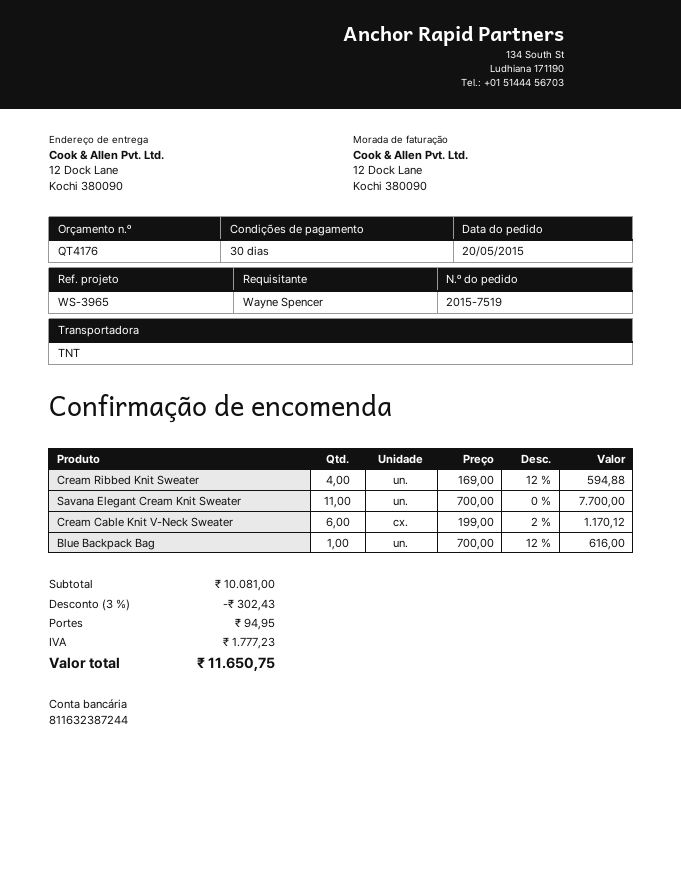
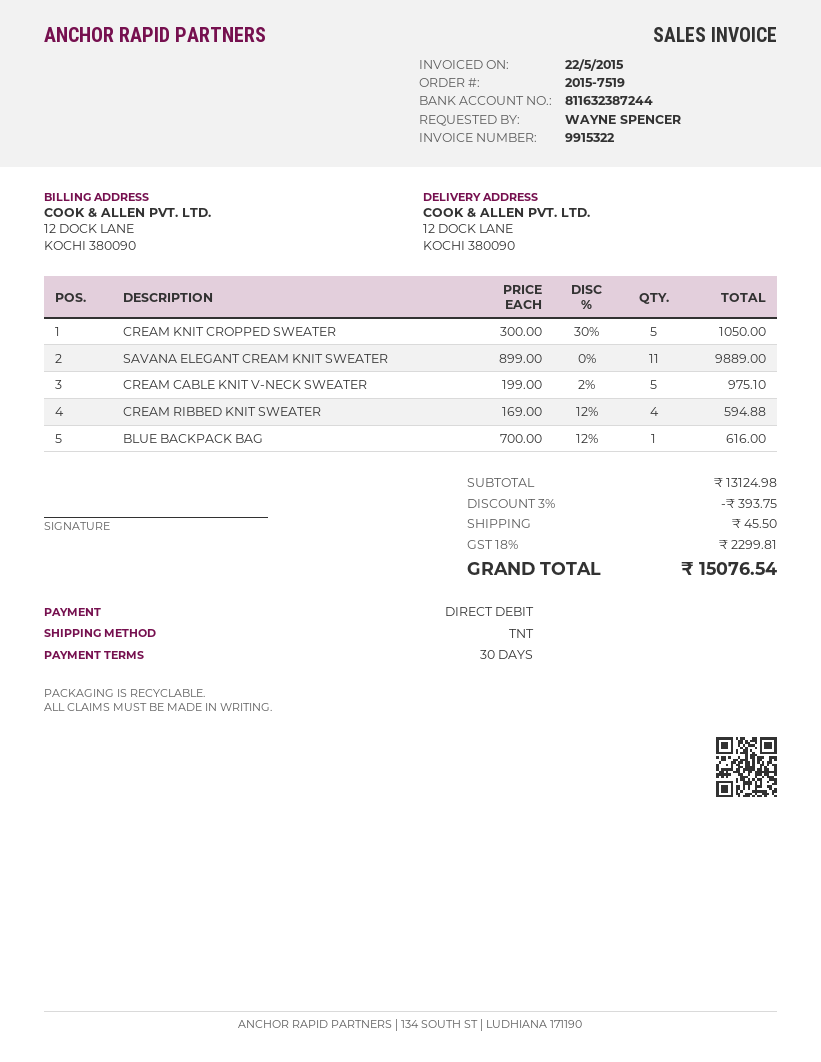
Savana Elegant Cream Knit Sweater: 11 x 700.00 = 7700.00 -> 11 x 899.00 = 9889.00
Cream Cable Knit V-Neck Sweater: 6 x 199.00 - 2% = 1170.12 -> 5 x 199.00 - 2% = 975.10
CREAM KNIT CROPPED SWEATER: none -> 5 x 300.00 - 30% = 1050.00
subtotal: 10081.00 -> 13124.98
discount: 3% = 302.43 -> 3% = 393.75
shipping: 94.95 -> 45.50
tax: 1777.23 -> 2299.81
total: 11650.75 -> 15076.54

